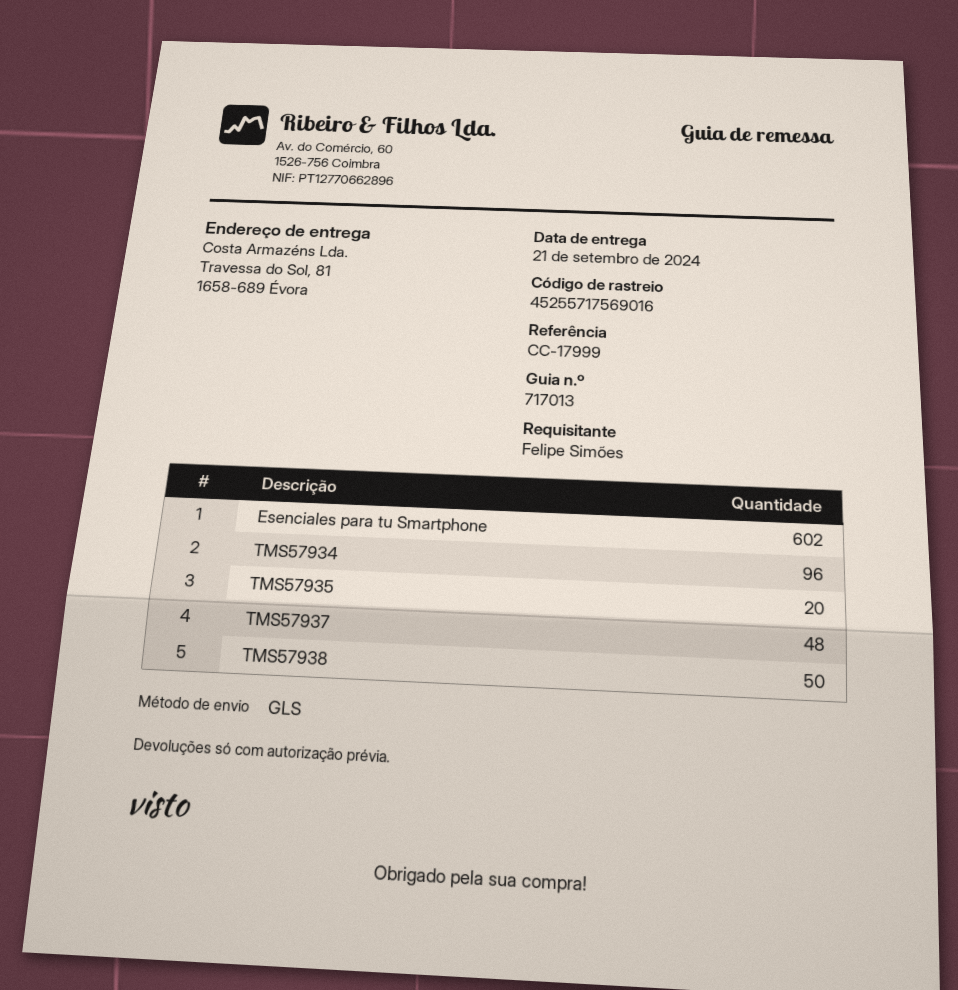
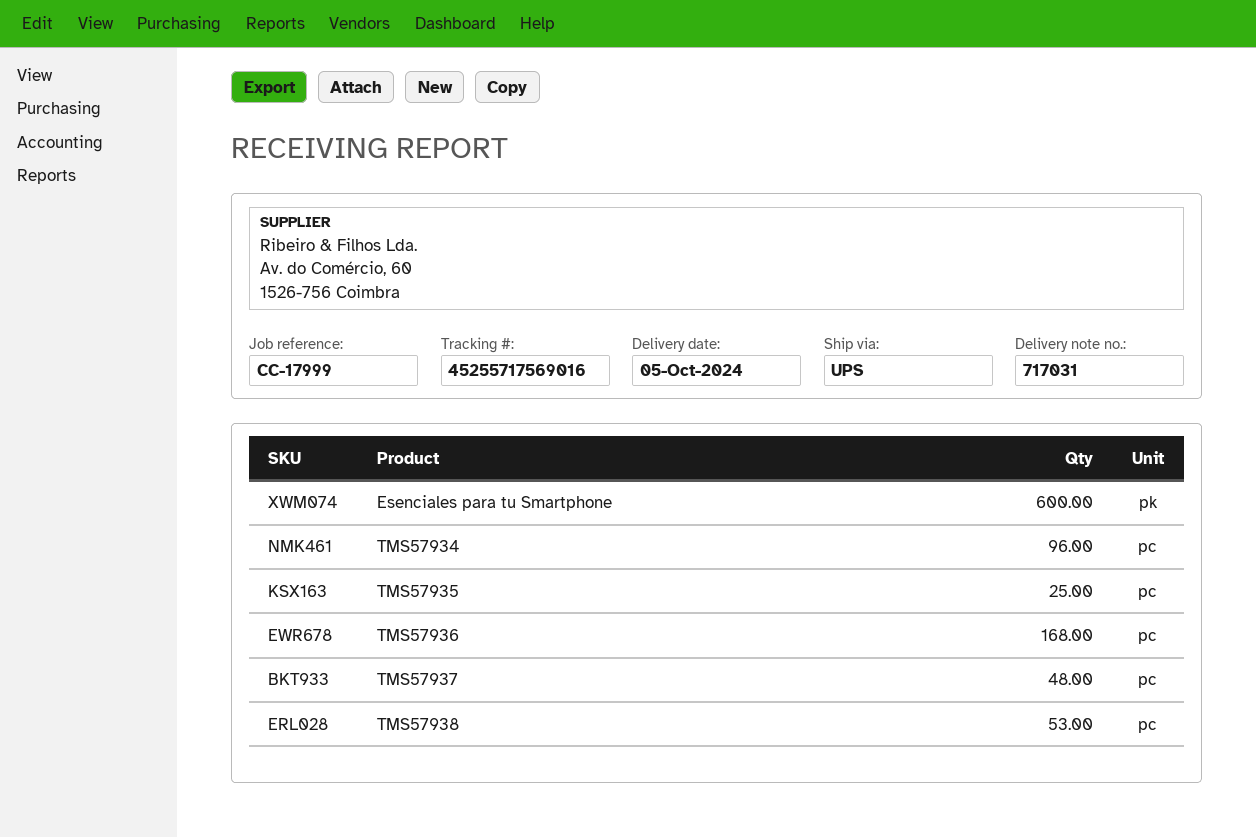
delivery note number: 717013 -> 717031
delivery date: 2024-09-21 -> 2024-10-05
shipping method: GLS -> UPS
Esenciales para tu Smartphone: 602 -> 600
TMS57935: 20 -> 25
TMS57938: 50 -> 53
TMS57936: none -> 168

